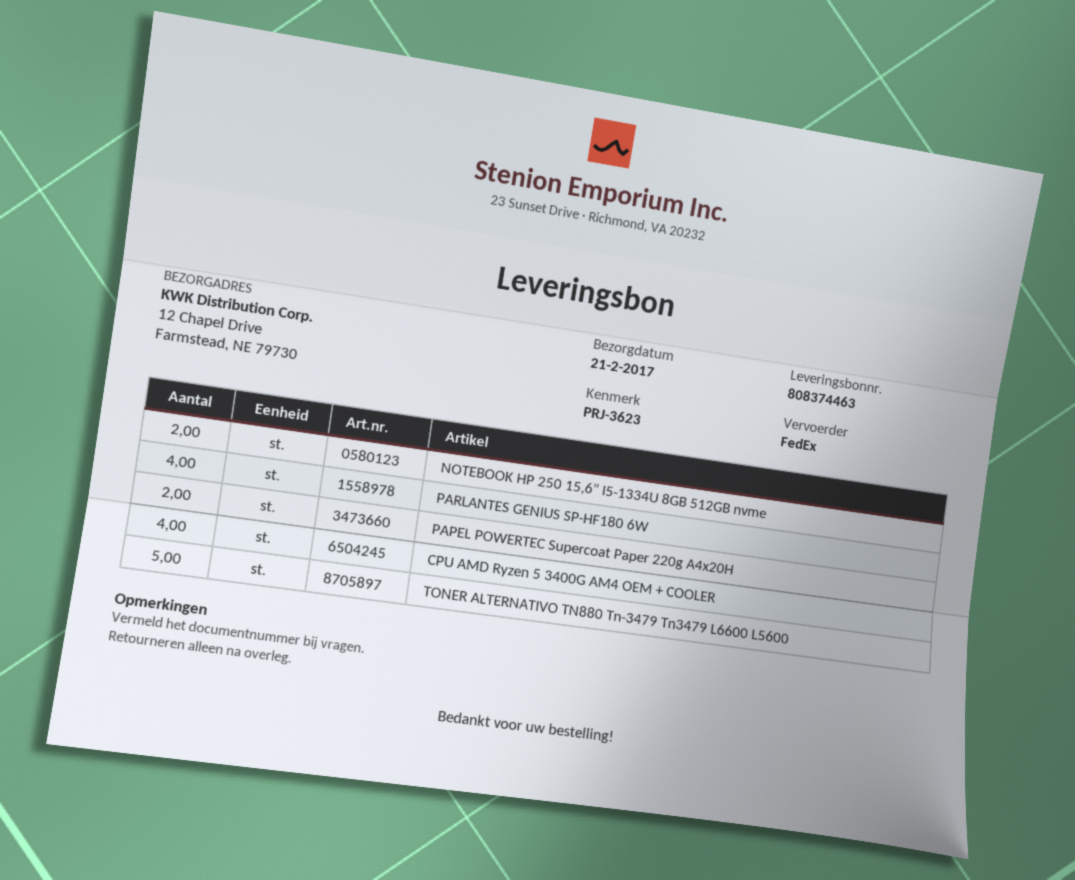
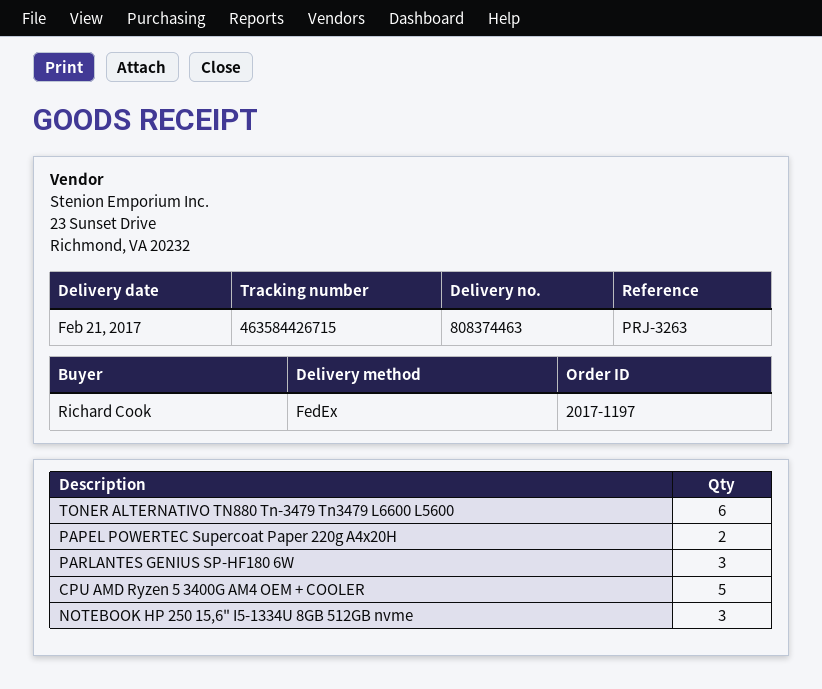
reference: PRJ-3623 -> PRJ-3263
NOTEBOOK HP 250 15,6" I5-1334U 8GB 512GB nvme: 2 -> 3
PARLANTES GENIUS SP-HF180 6W: 4 -> 3
CPU AMD Ryzen 5 3400G AM4 OEM + COOLER: 4 -> 5
TONER ALTERNATIVO TN880 Tn-3479 Tn3479 L6600 L5600: 5 -> 6

